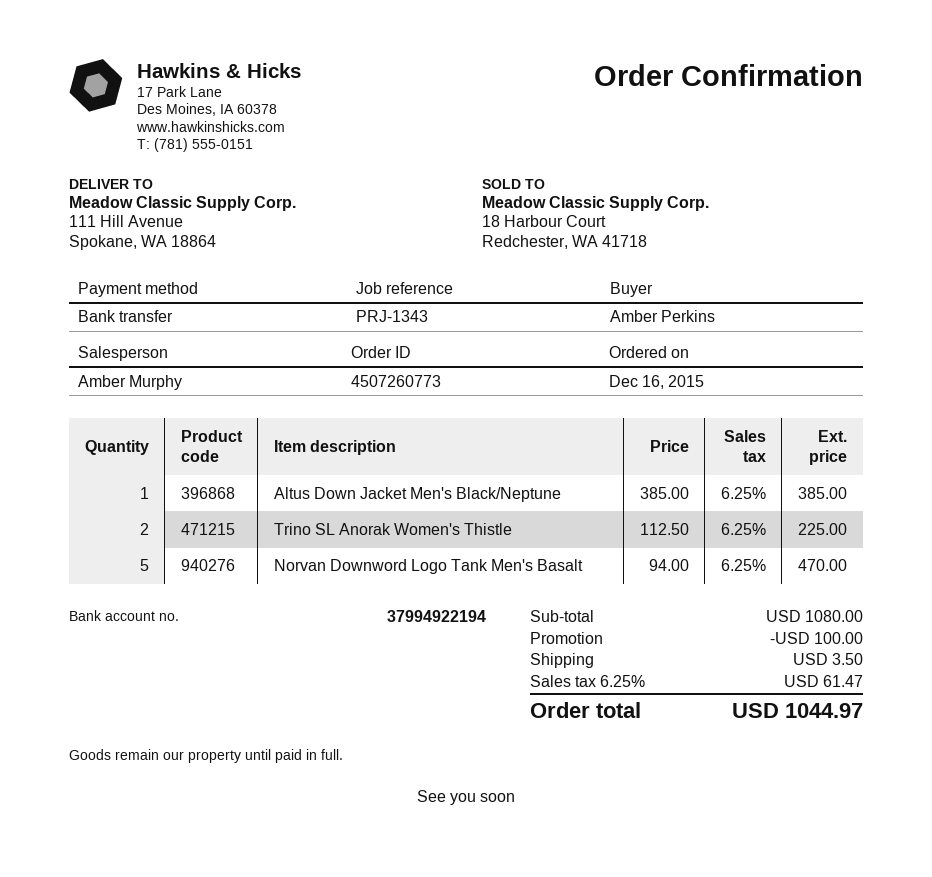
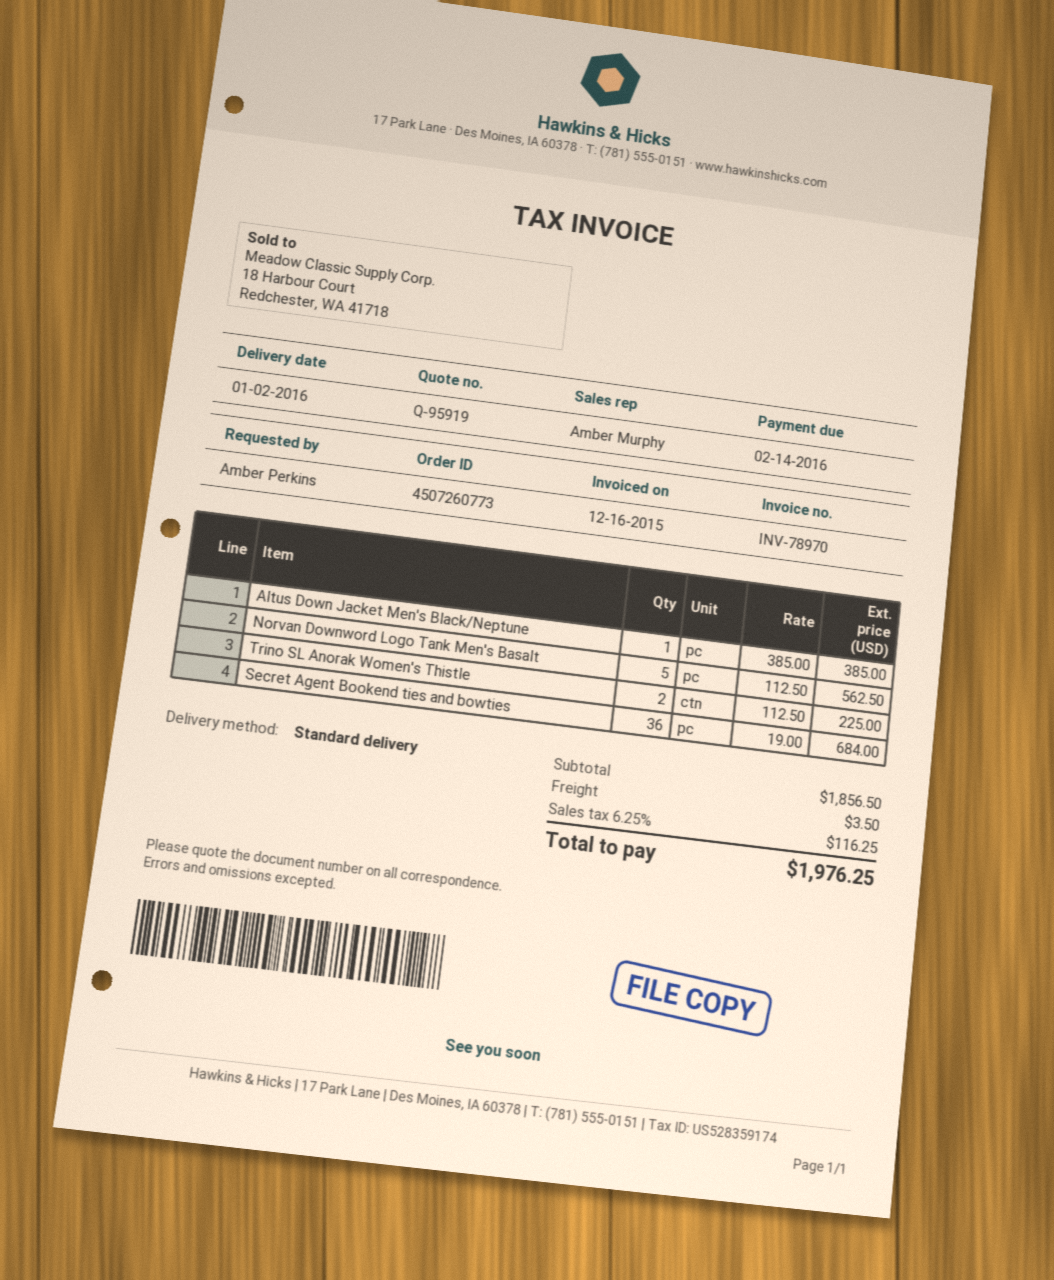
Norvan Downword Logo Tank Men's Basalt: 5 x 94.00 = 470.00 -> 5 x 112.50 = 562.50
Secret Agent Bookend ties and bowties: none -> 36 x 19.00 = 684.00
subtotal: 1080.00 -> 1856.50
discount: 100.00 -> none
tax: 6.25% = 61.47 -> 6.25% = 116.25
total: 1044.97 -> 1976.25

